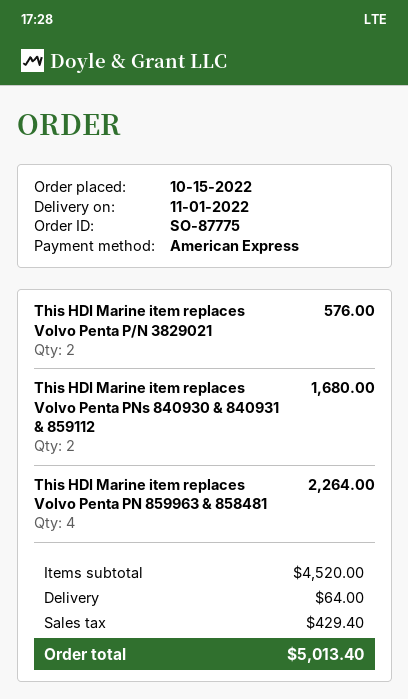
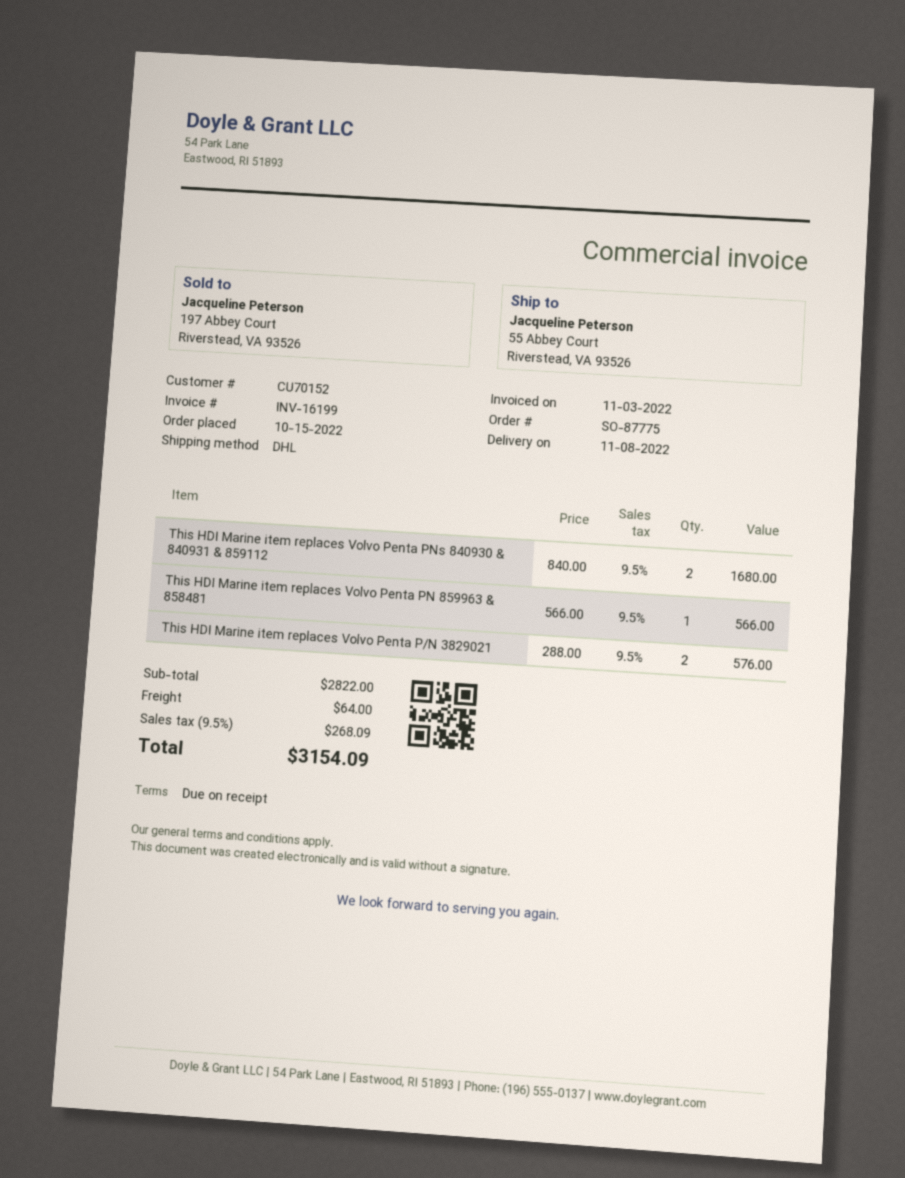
delivery date: 2022-11-01 -> 2022-11-08
This HDI Marine item replaces Volvo Penta PN 859963 & 858481: 4 for 2264.00 -> 1 for 566.00
subtotal: 4520.00 -> 2822.00
tax: 429.40 -> 268.09
total: 5013.40 -> 3154.09

